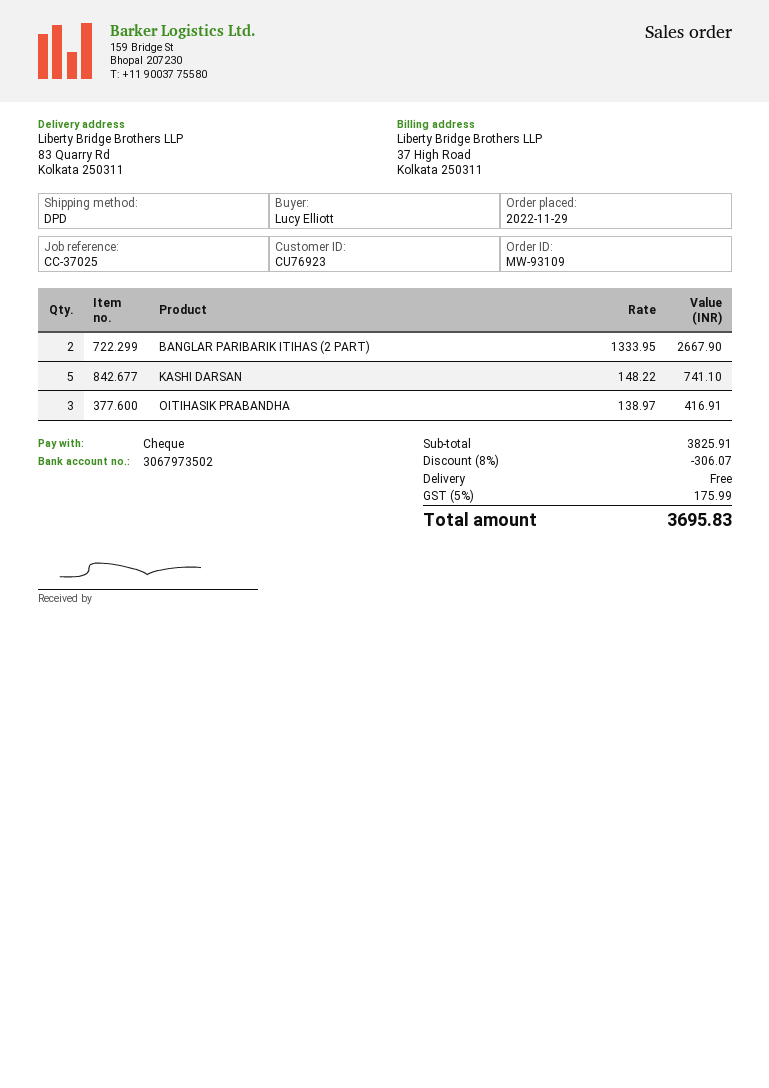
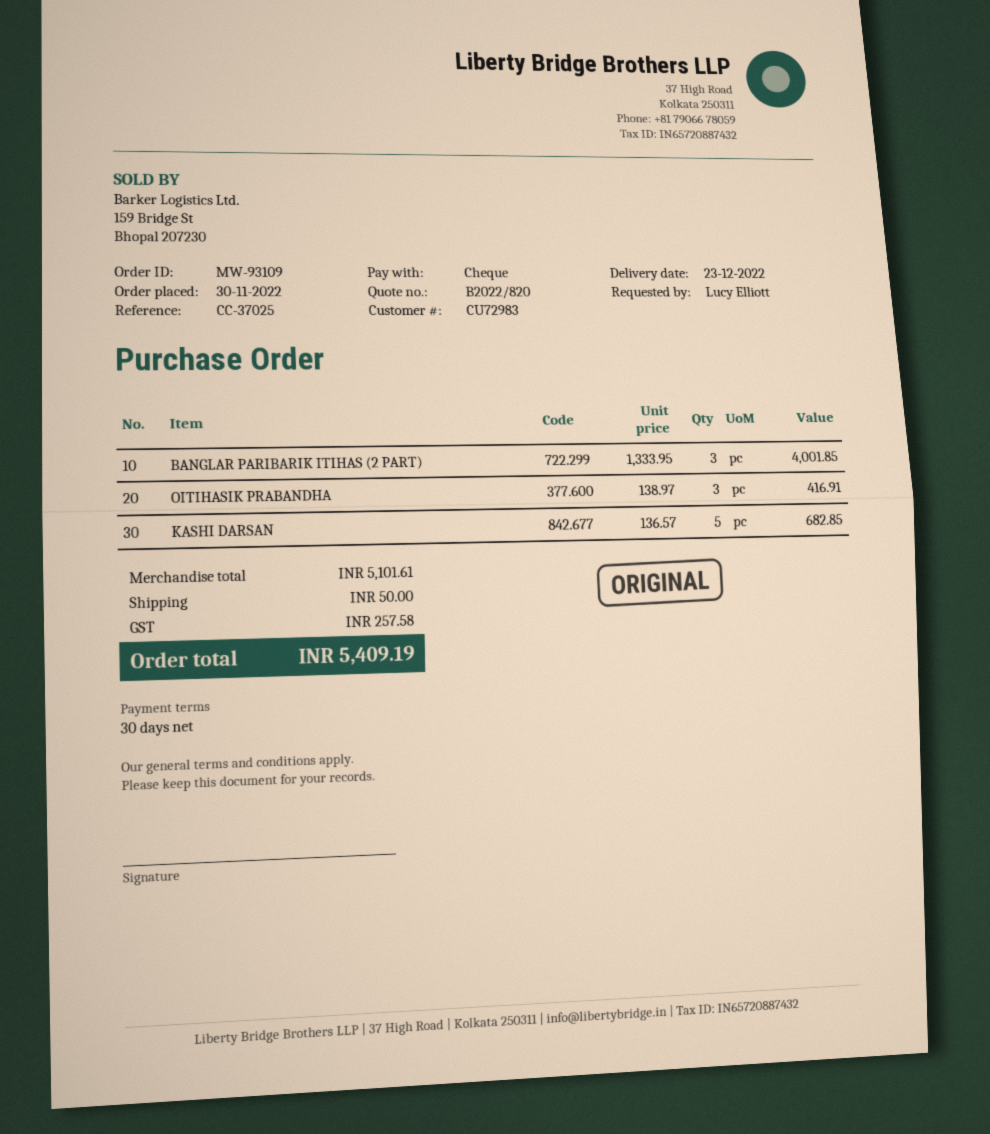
order date: 2022-11-29 -> 2022-11-30
customer number: CU76923 -> CU72983
BANGLAR PARIBARIK ITIHAS (2 PART): 2 x 1333.95 = 2667.90 -> 3 x 1333.95 = 4001.85
KASHI DARSAN: 5 x 148.22 = 741.10 -> 5 x 136.57 = 682.85
subtotal: 3825.91 -> 5101.61
discount: 8% = 306.07 -> none
shipping: 0.00 -> 50.00
tax: 175.99 -> 257.58
total: 3695.83 -> 5409.19

